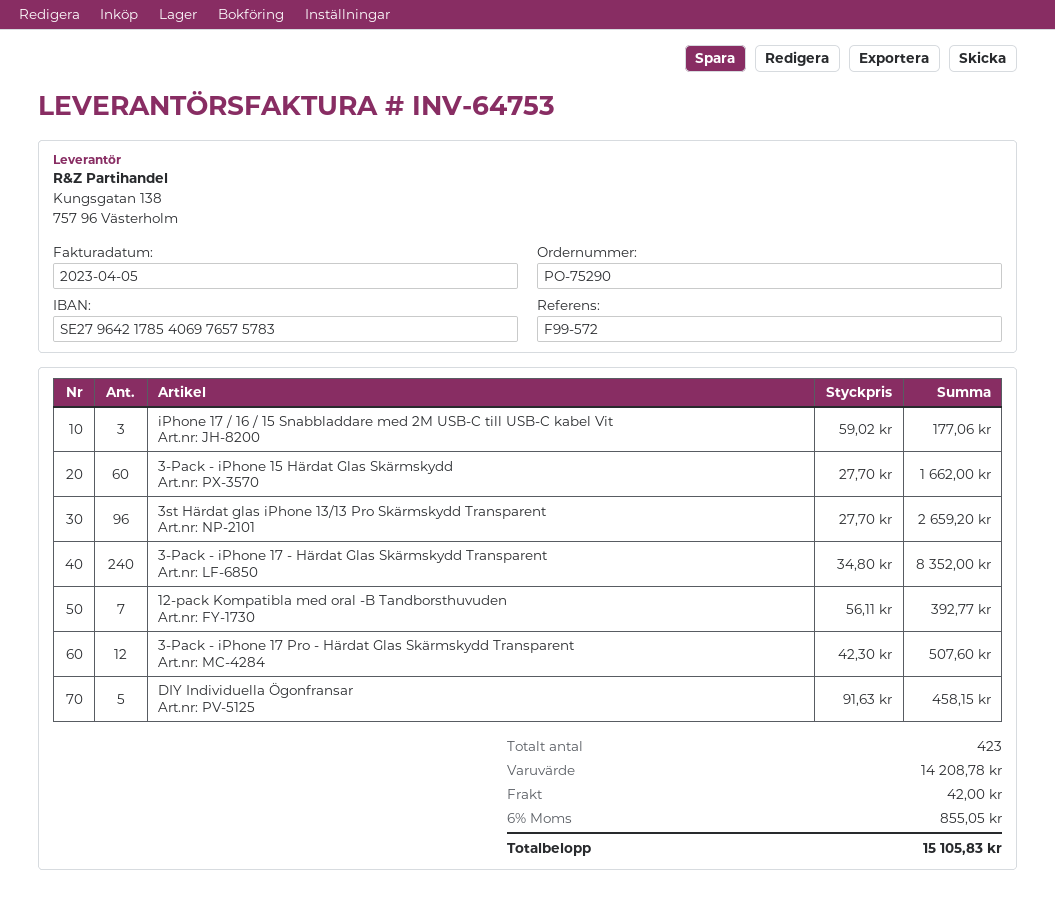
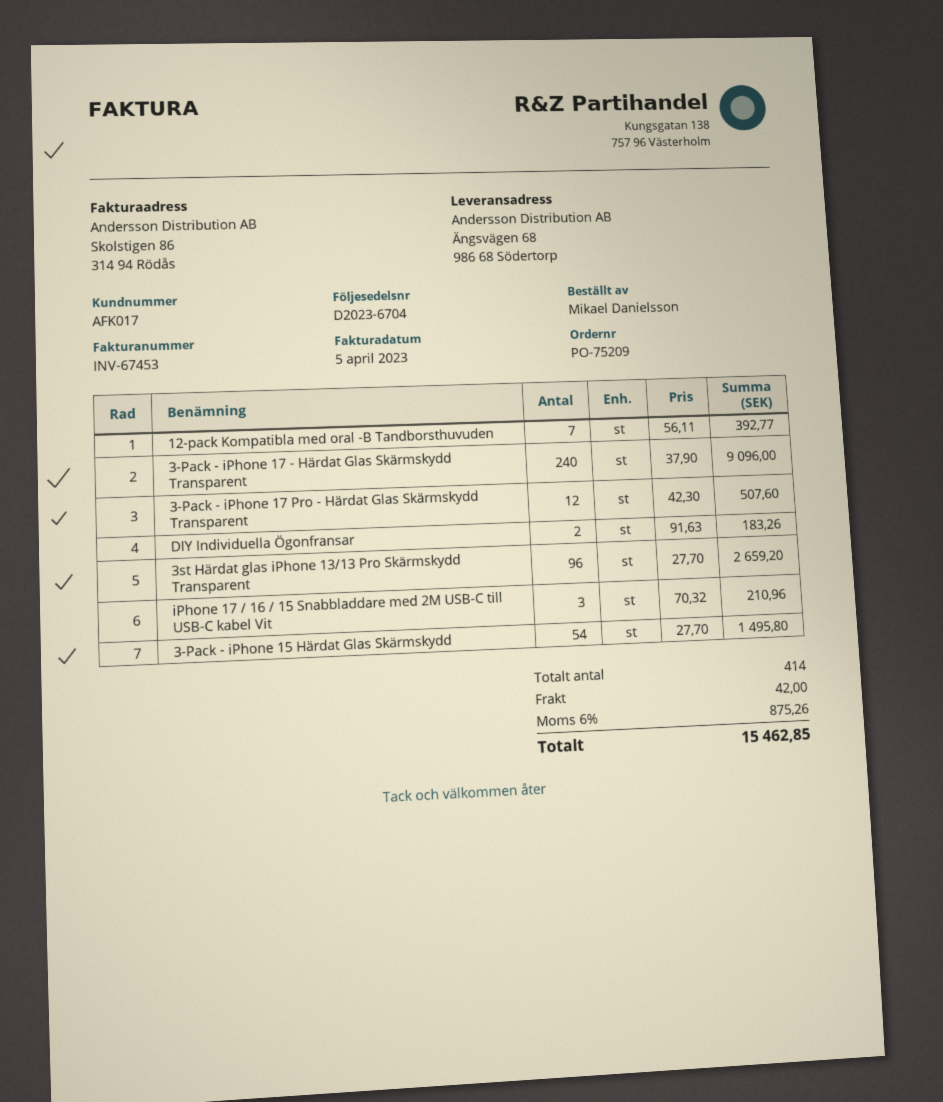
order number: PO-75290 -> PO-75209
invoice number: INV-64753 -> INV-67453
iPhone 17 / 16 / 15 Snabbladdare med 2M USB-C till USB-C kabel Vit: 3 x 59.02 = 177.06 -> 3 x 70.32 = 210.96
3-Pack - iPhone 15 Härdat Glas Skärmskydd: 60 x 27.70 = 1662.00 -> 54 x 27.70 = 1495.80
3-Pack - iPhone 17 - Härdat Glas Skärmskydd Transparent: 240 x 34.80 = 8352.00 -> 240 x 37.90 = 9096.00
DIY Individuella Ögonfransar: 5 x 91.63 = 458.15 -> 2 x 91.63 = 183.26
total quantity: 423 -> 414
tax: 6% = 855.05 -> 6% = 875.26
total: 15105.83 -> 15462.85

